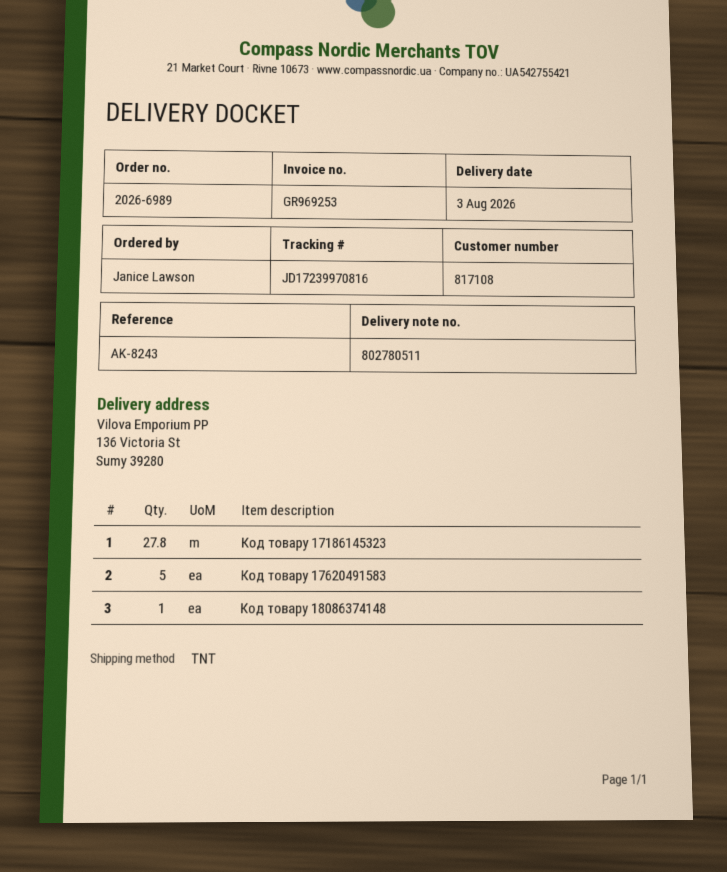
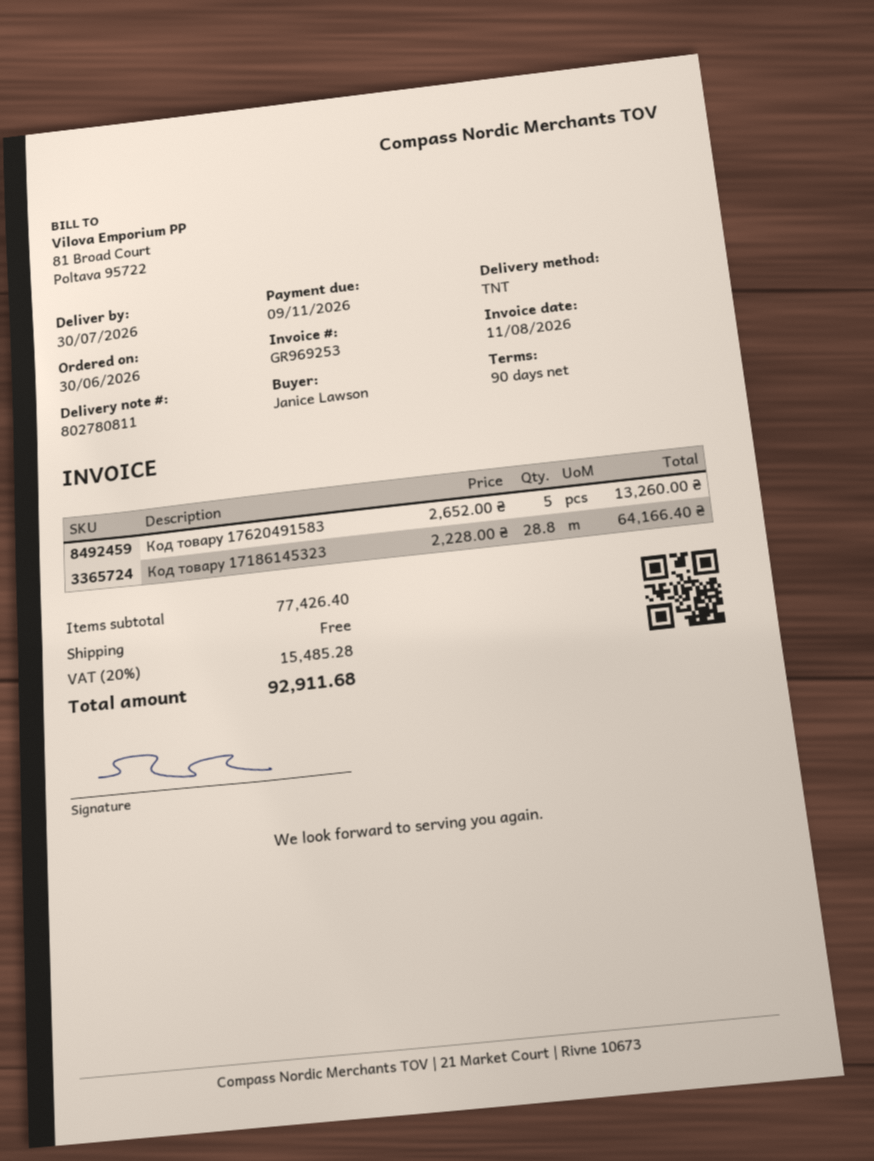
delivery note number: 802780511 -> 802780811
delivery date: 2026-08-03 -> 2026-07-30
Код товару 17186145323: 27.8 -> 28.8
Код товару 18086374148: 1 -> none

